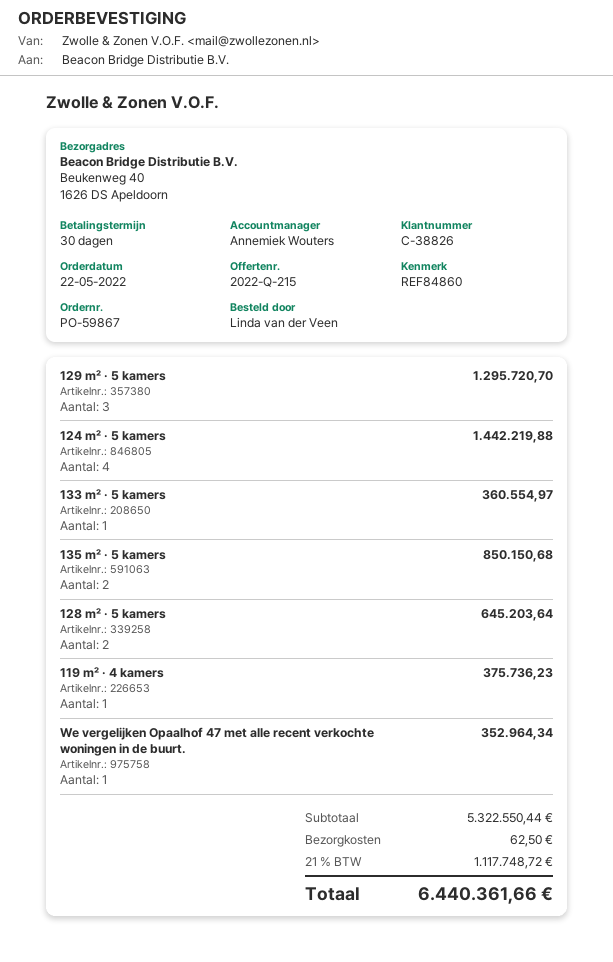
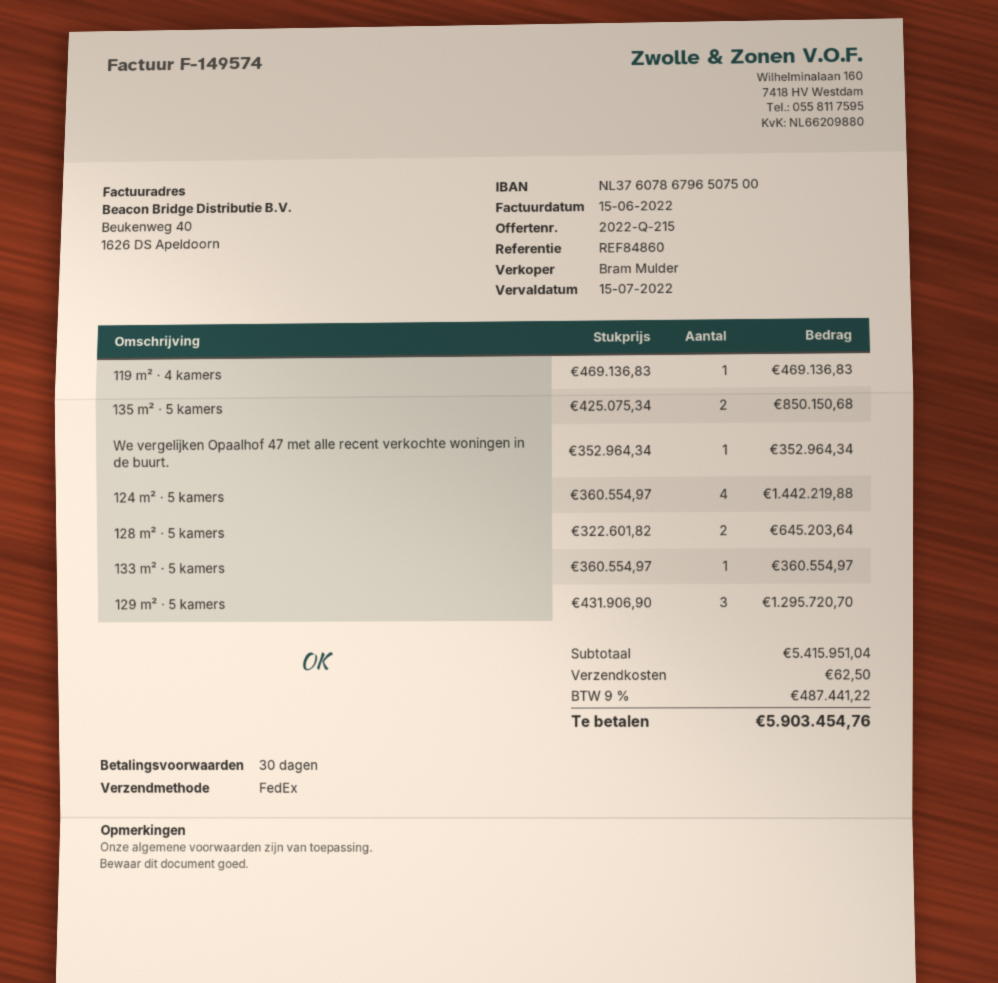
sales rep: Annemiek Wouters -> Bram Mulder
119 m² · 4 kamers: 1 for 375736.23 -> 1 for 469136.83
subtotal: 5322550.44 -> 5415951.04
tax: 21% = 1117748.72 -> 9% = 487441.22
total: 6440361.66 -> 5903454.76

